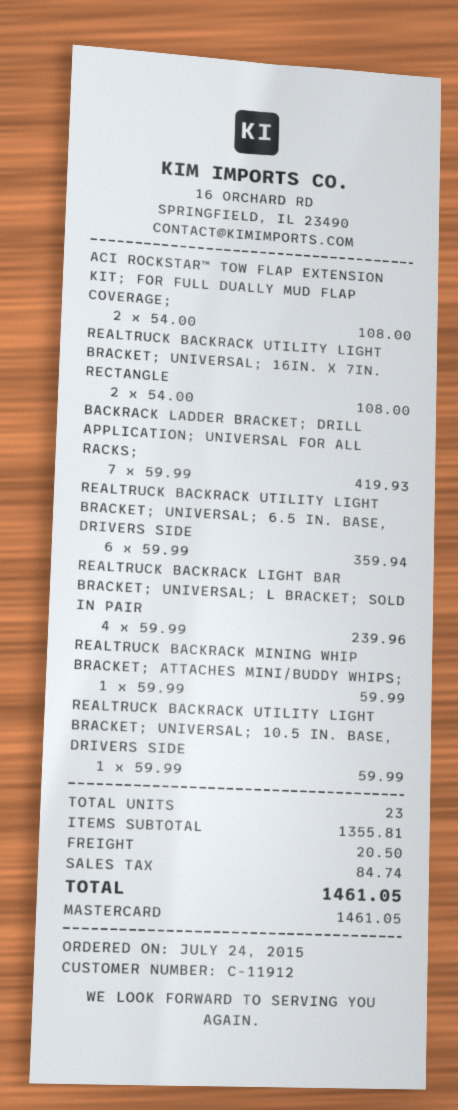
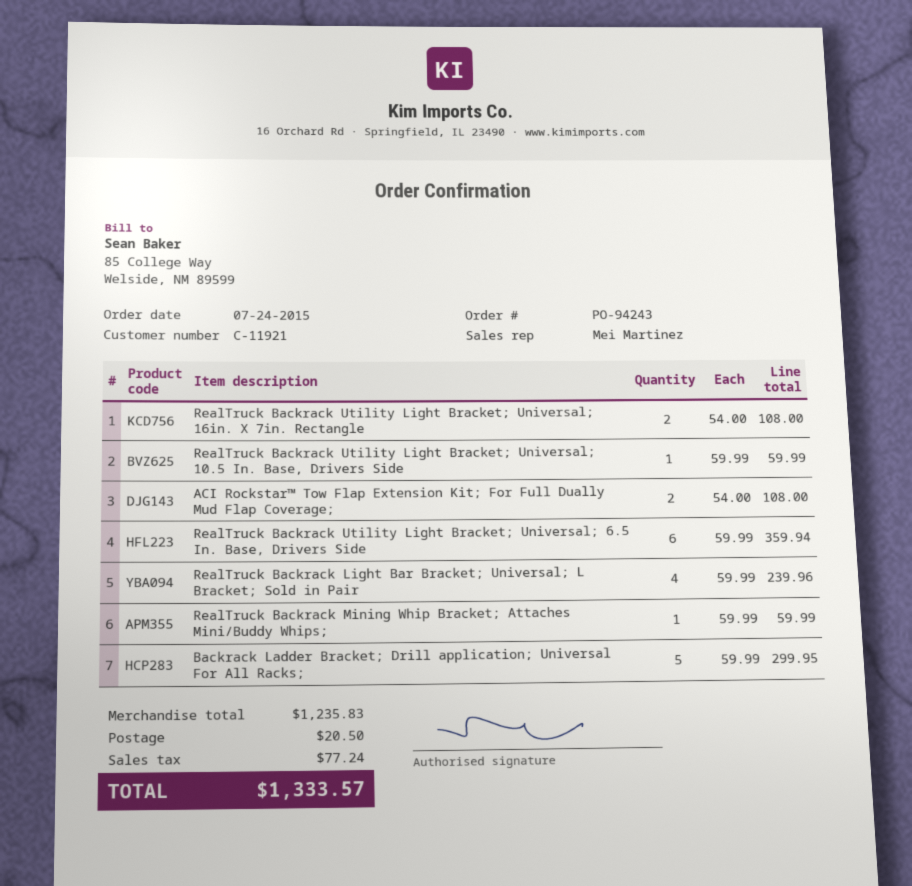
customer number: C-11912 -> C-11921
BACKRACK LADDER BRACKET; DRILL APPLICATION; UNIVERSAL FOR ALL RACKS;: 7 x 59.99 = 419.93 -> 5 x 59.99 = 299.95
subtotal: 1355.81 -> 1235.83
tax: 84.74 -> 77.24
total: 1461.05 -> 1333.57

